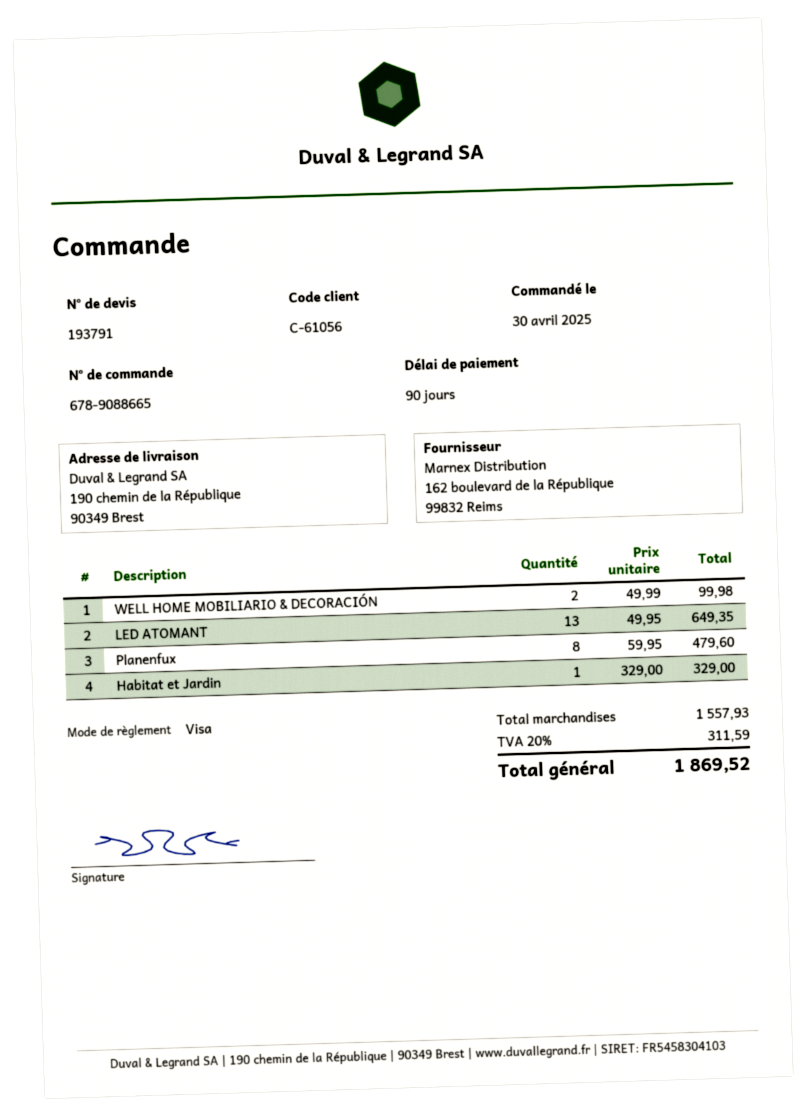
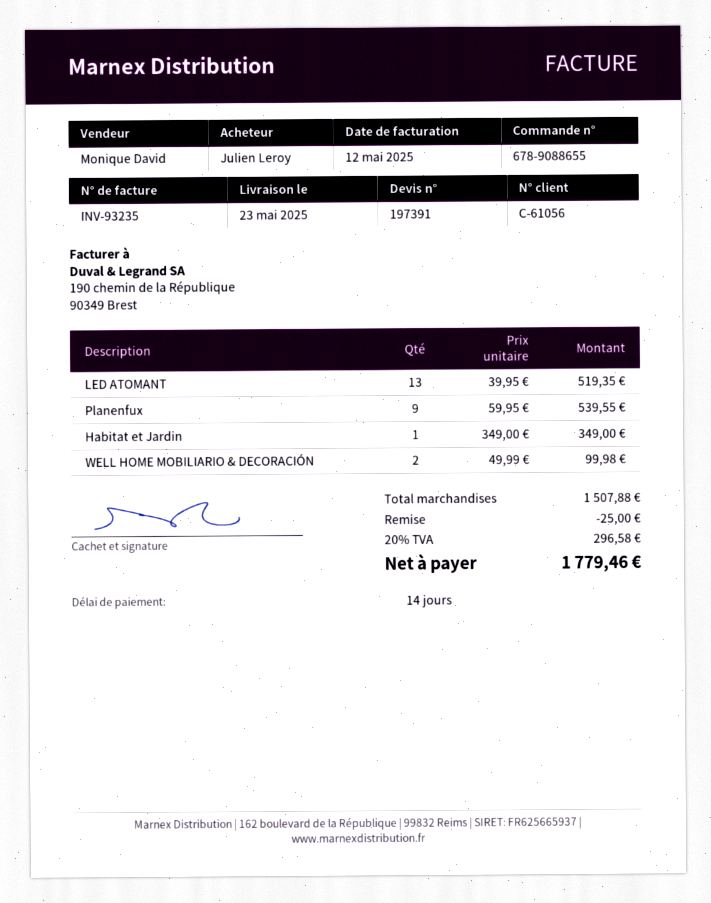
quote number: 193791 -> 197391
order number: 678-9088665 -> 678-9088655
payment terms: 90 days -> 14 days
LED ATOMANT: 13 x 49.95 = 649.35 -> 13 x 39.95 = 519.35
Planenfux: 8 x 59.95 = 479.60 -> 9 x 59.95 = 539.55
Habitat et Jardin: 1 x 329.00 = 329.00 -> 1 x 349.00 = 349.00
subtotal: 1557.93 -> 1507.88
discount: none -> 25.00
tax: 20% = 311.59 -> 20% = 296.58
total: 1869.52 -> 1779.46

